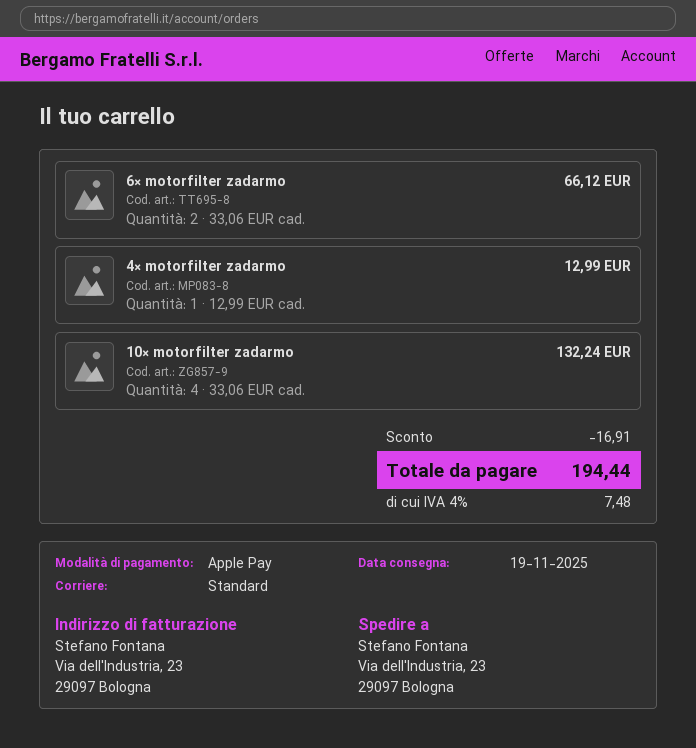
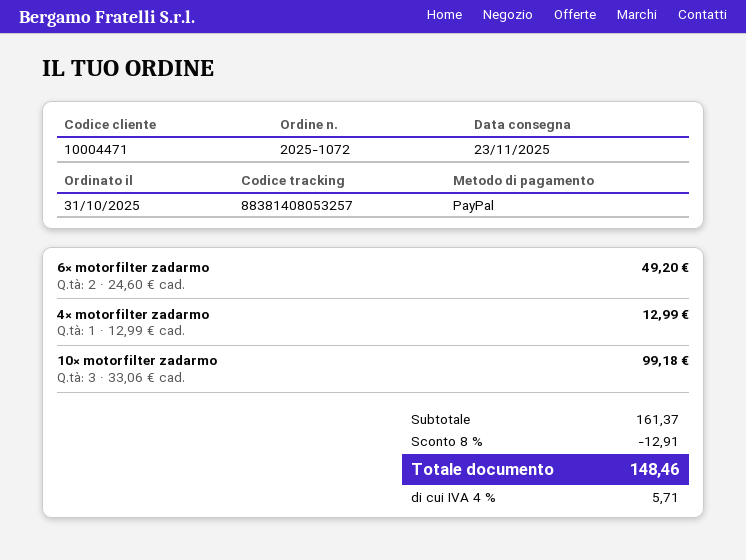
delivery date: 2025-11-19 -> 2025-11-23
payment method: Apple Pay -> PayPal
6× motorfilter zadarmo: 2 x 33.06 = 66.12 -> 2 x 24.60 = 49.20
10× motorfilter zadarmo: 4 x 33.06 = 132.24 -> 3 x 33.06 = 99.18
discount: 16.91 -> 12.91
tax: 4% = 7.48 -> 4% = 5.71
total: 194.44 -> 148.46

